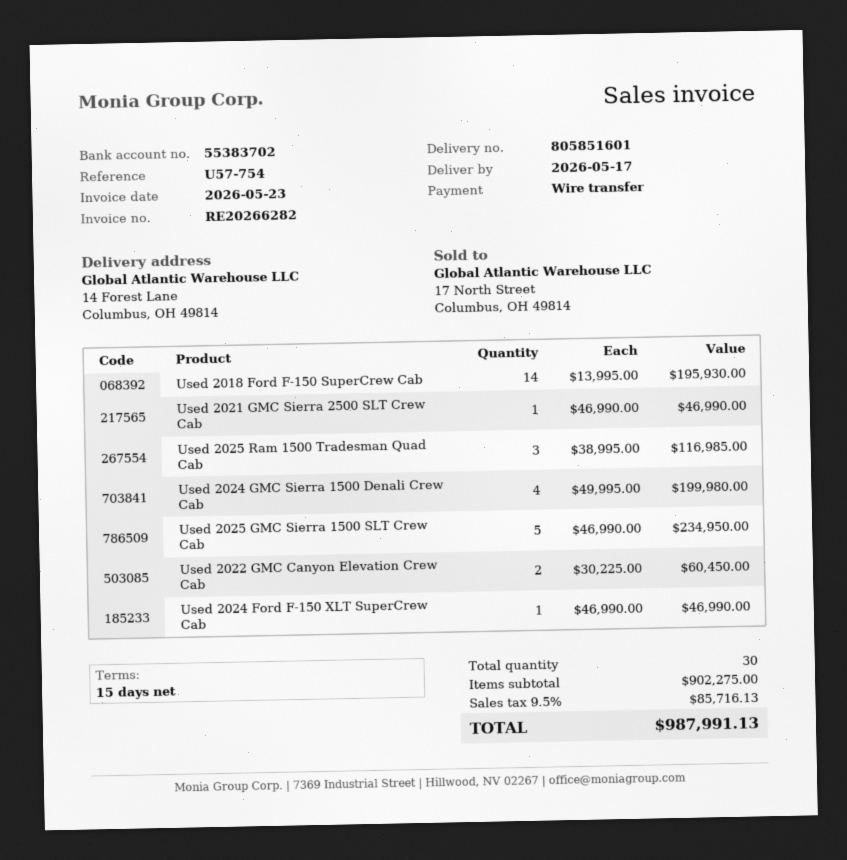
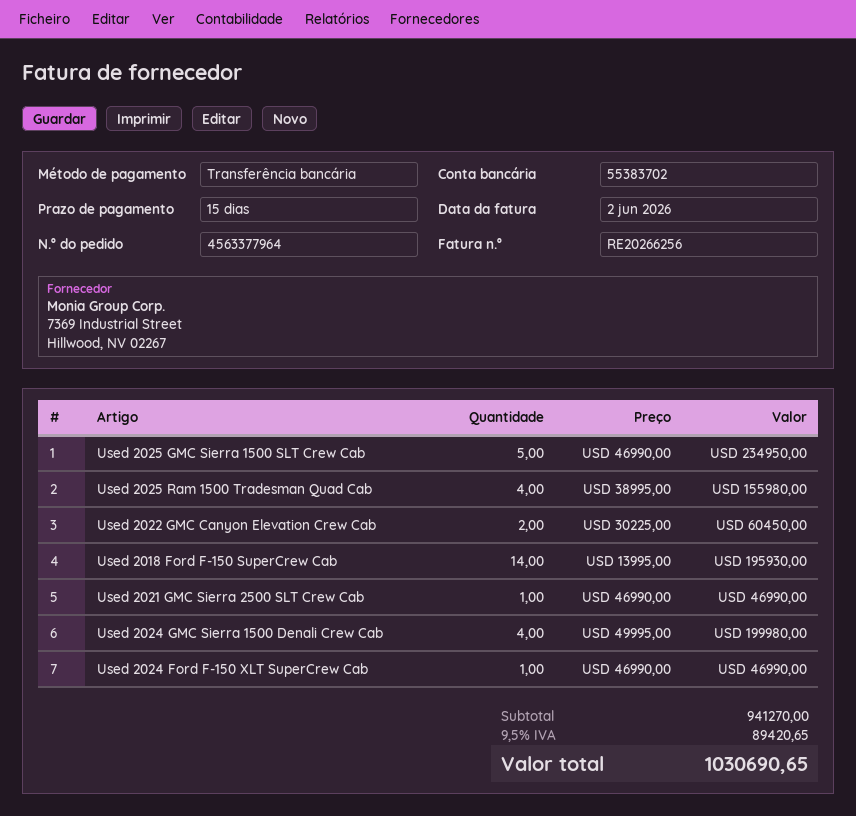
invoice number: RE20266282 -> RE20266256
invoice date: 2026-05-23 -> 2026-06-02
Used 2025 Ram 1500 Tradesman Quad Cab: 3 x 38995.00 = 116985.00 -> 4 x 38995.00 = 155980.00
subtotal: 902275.00 -> 941270.00
tax: 9.5% = 85716.13 -> 9.5% = 89420.65
total: 987991.13 -> 1030690.65

